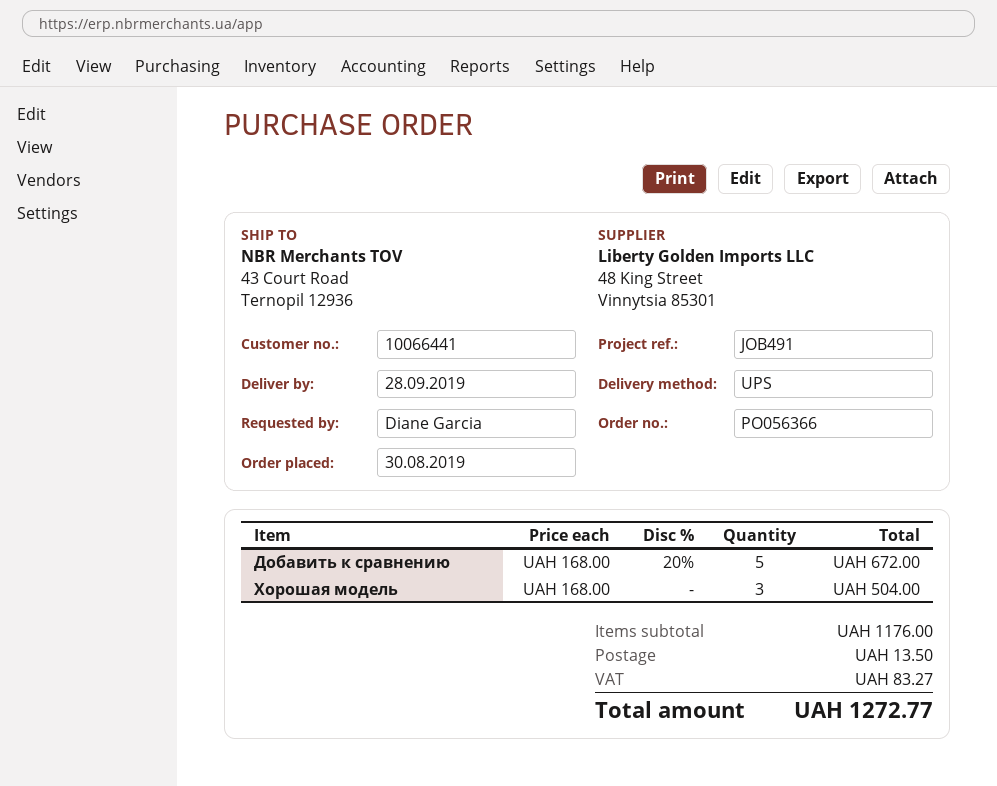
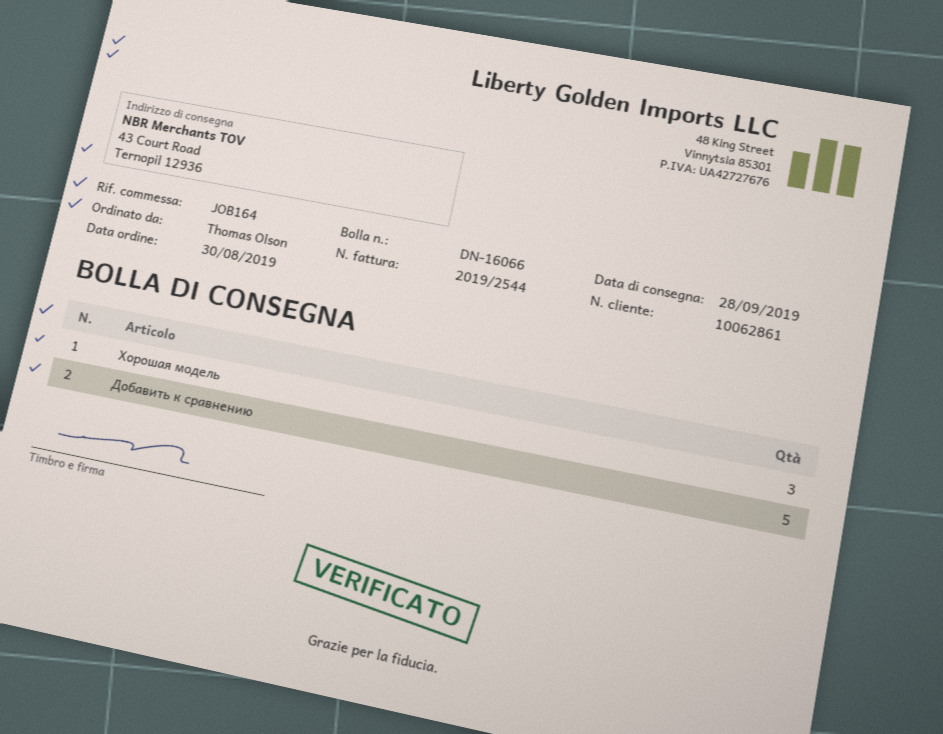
customer number: 10066441 -> 10062861
reference: JOB491 -> JOB164
ordered by: Diane Garcia -> Thomas Olson

